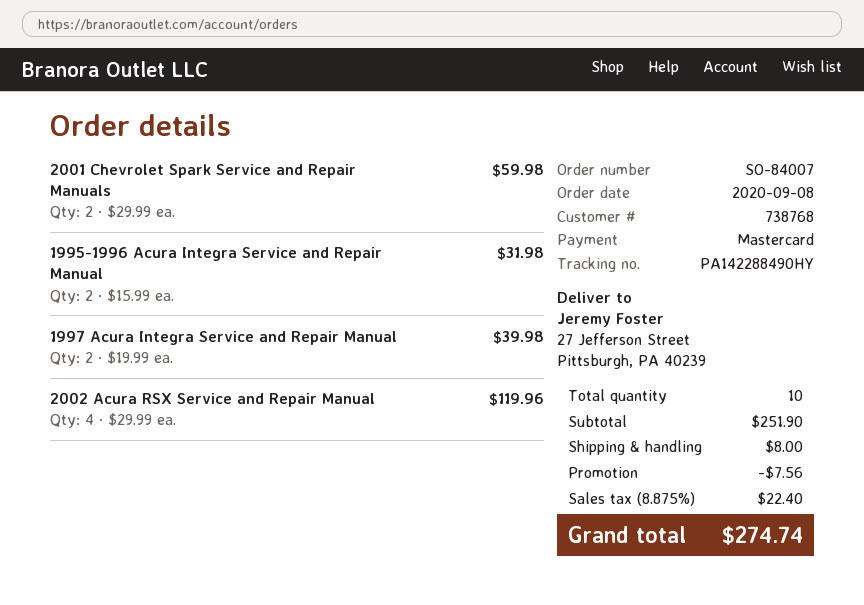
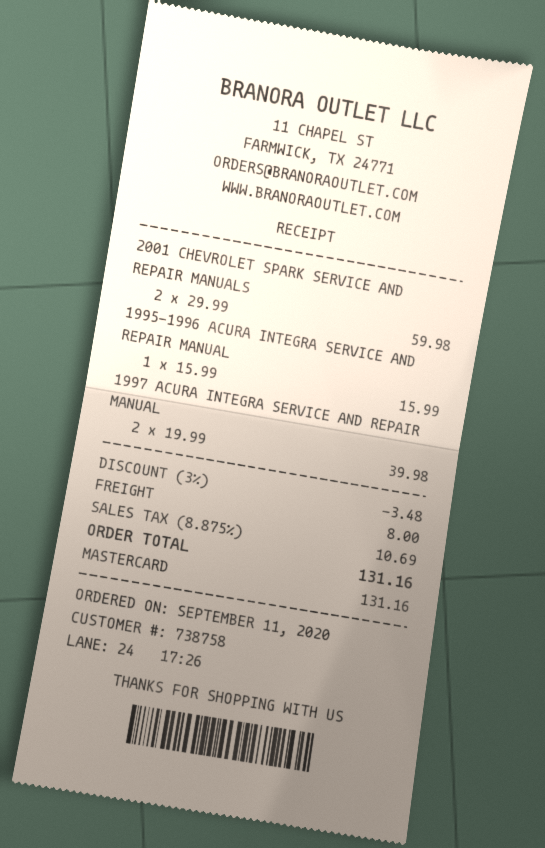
order date: 2020-09-08 -> 2020-09-11
customer number: 738768 -> 738758
1995-1996 Acura Integra Service and Repair Manual: 2 x 15.99 = 31.98 -> 1 x 15.99 = 15.99
2002 Acura RSX Service and Repair Manual: 4 x 29.99 = 119.96 -> none
discount: 7.56 -> 3.48
tax: 8.875% = 22.40 -> 8.875% = 10.69
total: 274.74 -> 131.16

